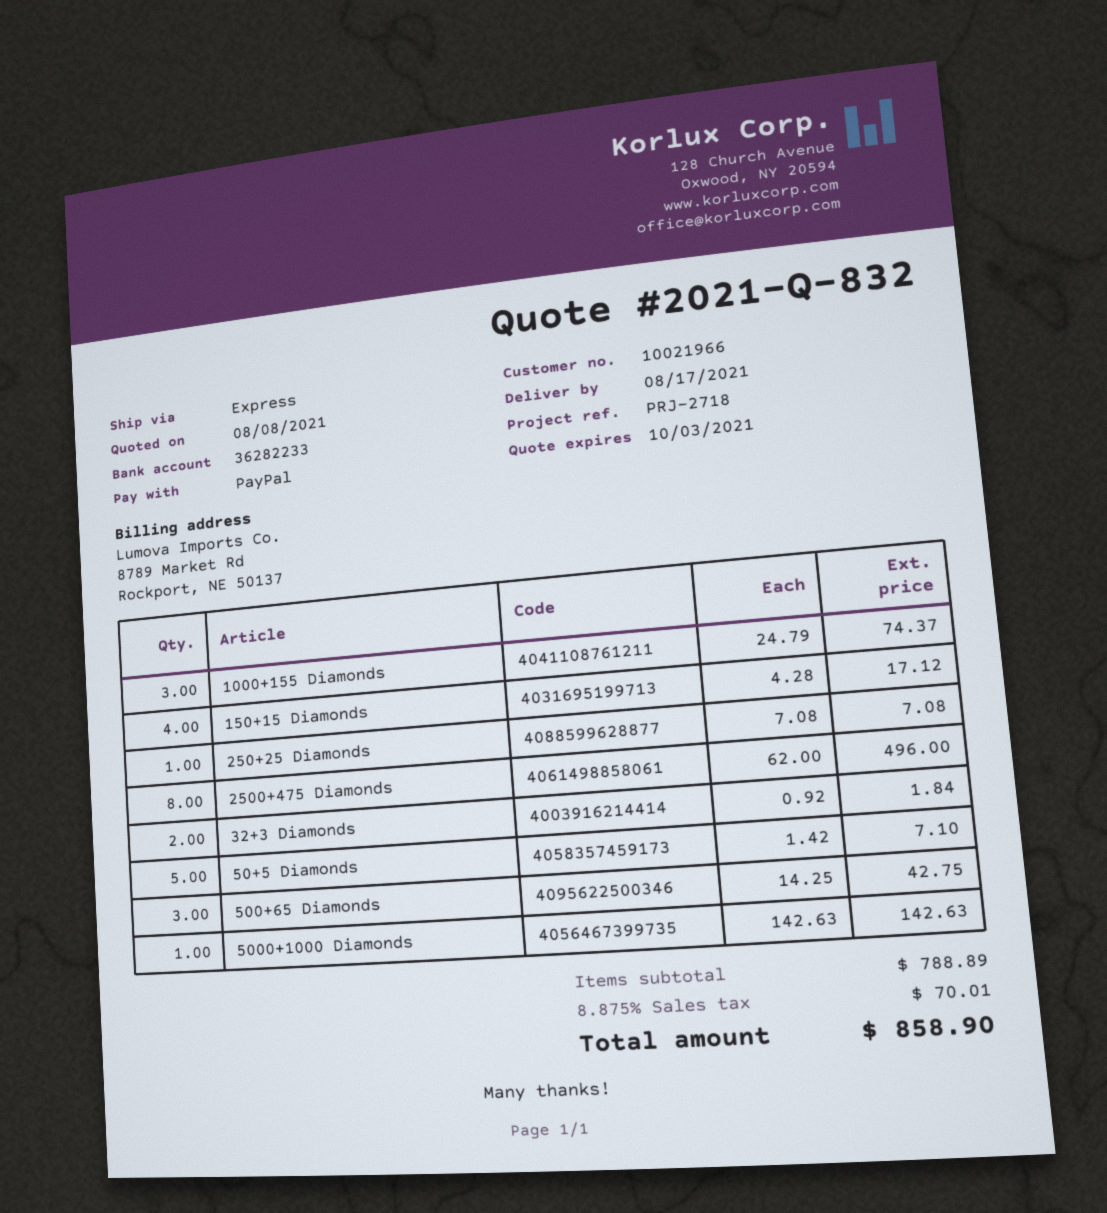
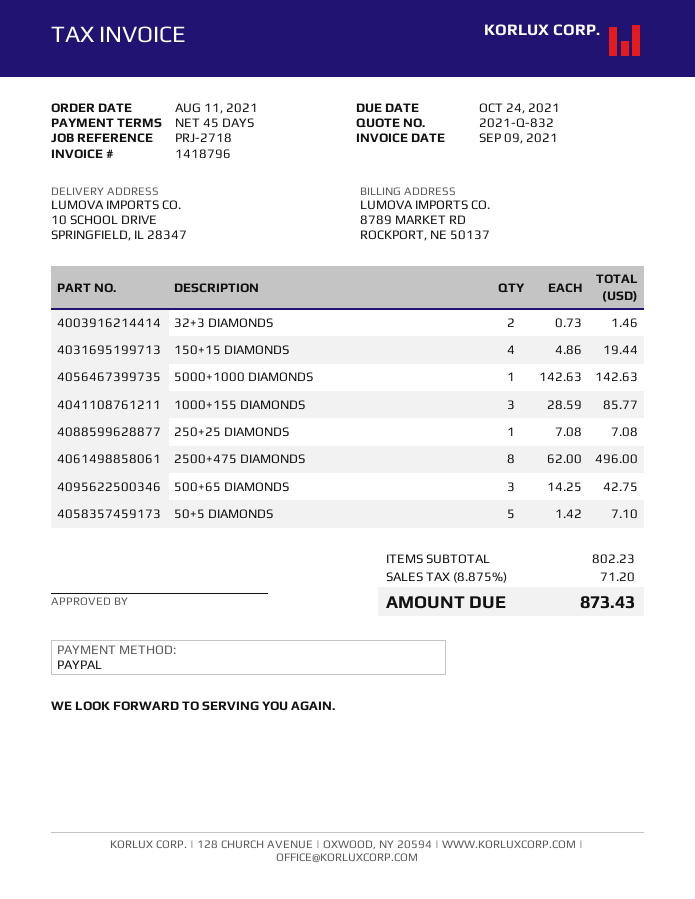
1000+155 Diamonds: 3 x 24.79 = 74.37 -> 3 x 28.59 = 85.77
150+15 Diamonds: 4 x 4.28 = 17.12 -> 4 x 4.86 = 19.44
32+3 Diamonds: 2 x 0.92 = 1.84 -> 2 x 0.73 = 1.46
subtotal: 788.89 -> 802.23
tax: 8.875% = 70.01 -> 8.875% = 71.20
total: 858.90 -> 873.43

